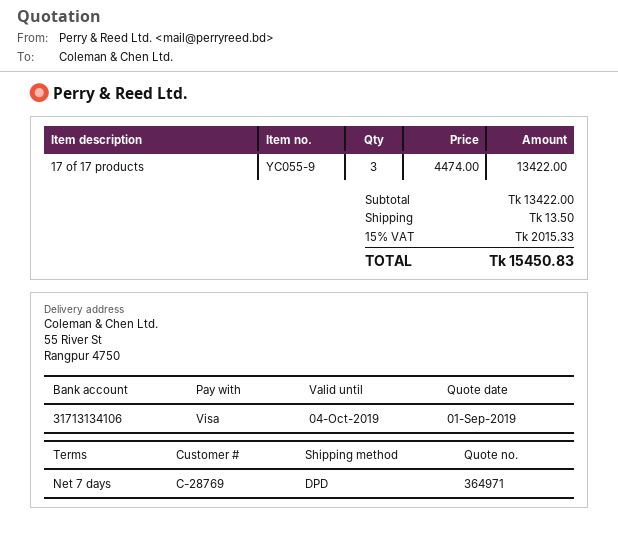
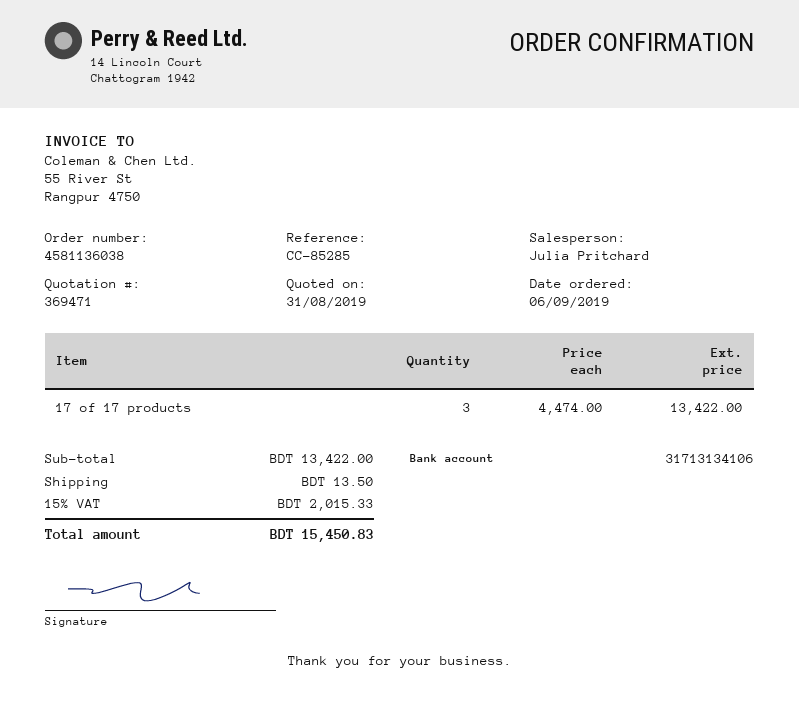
quote number: 364971 -> 369471
quote date: 2019-09-01 -> 2019-08-31

